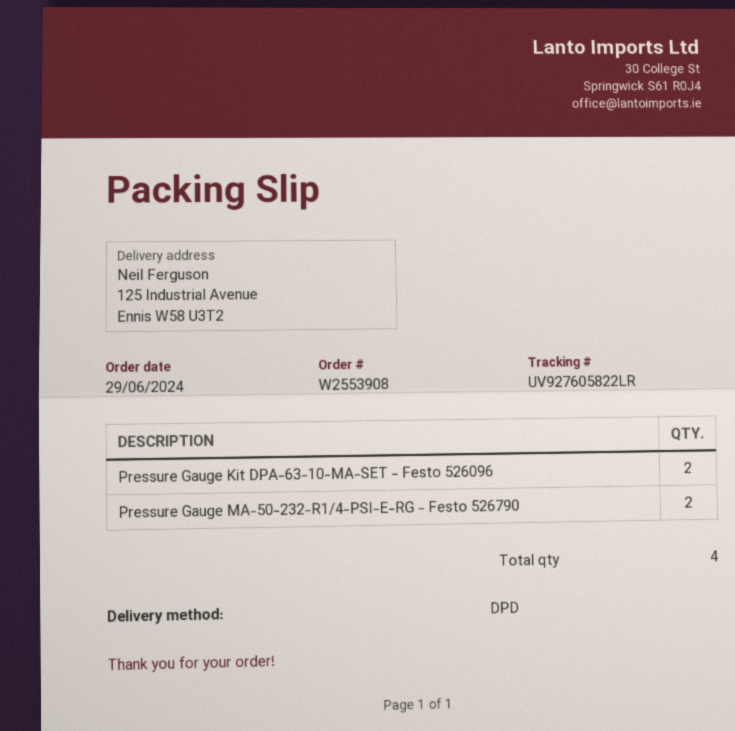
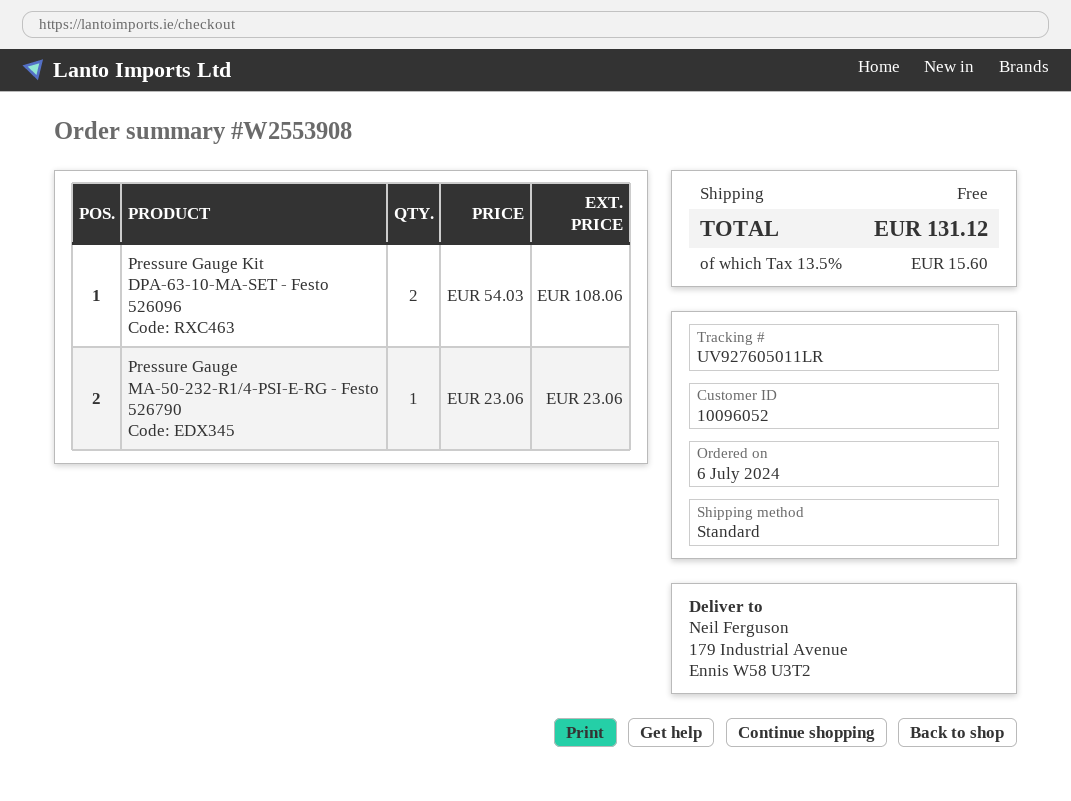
order date: 2024-06-29 -> 2024-07-06
shipping method: DPD -> standard
tracking number: UV927605822LR -> UV927605011LR
ship to: 125 Industrial Avenue, Ennis W58 U3T2 -> 179 Industrial Avenue, Ennis W58 U3T2
Pressure Gauge MA-50-232-R1/4-PSI-E-RG - Festo 526790: 2 -> 1

